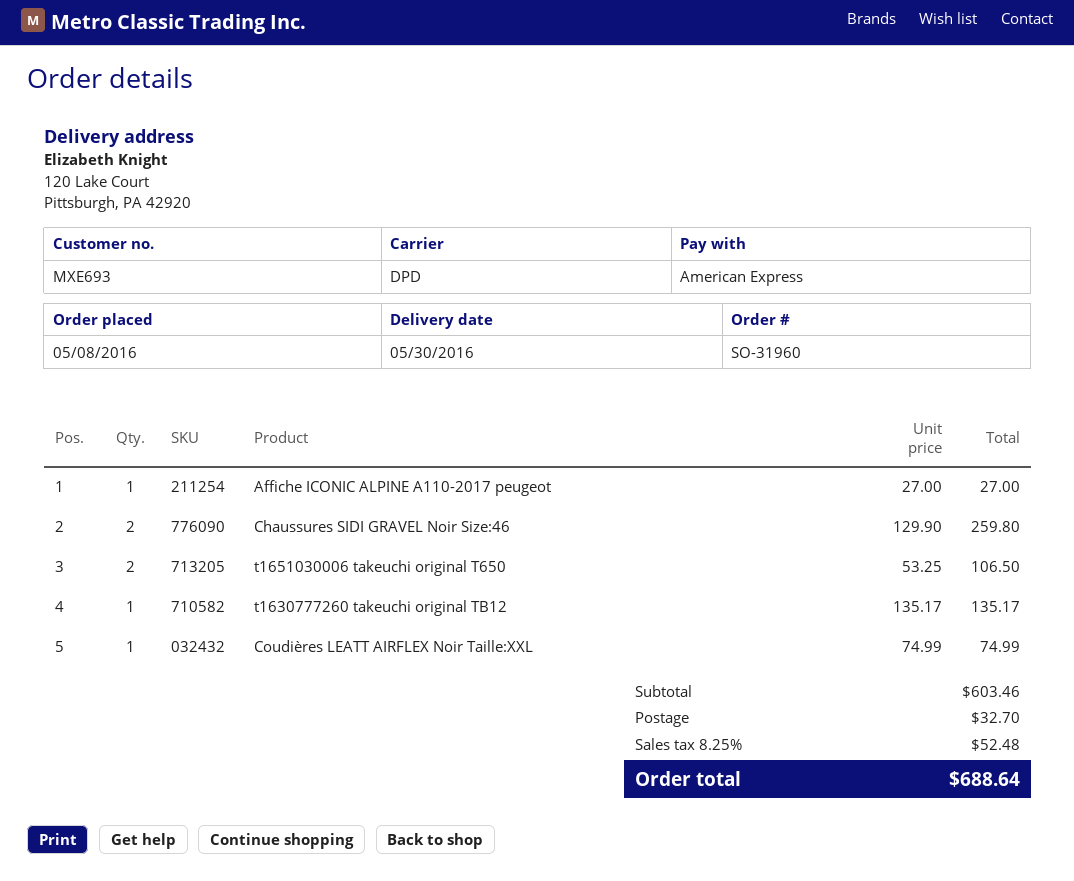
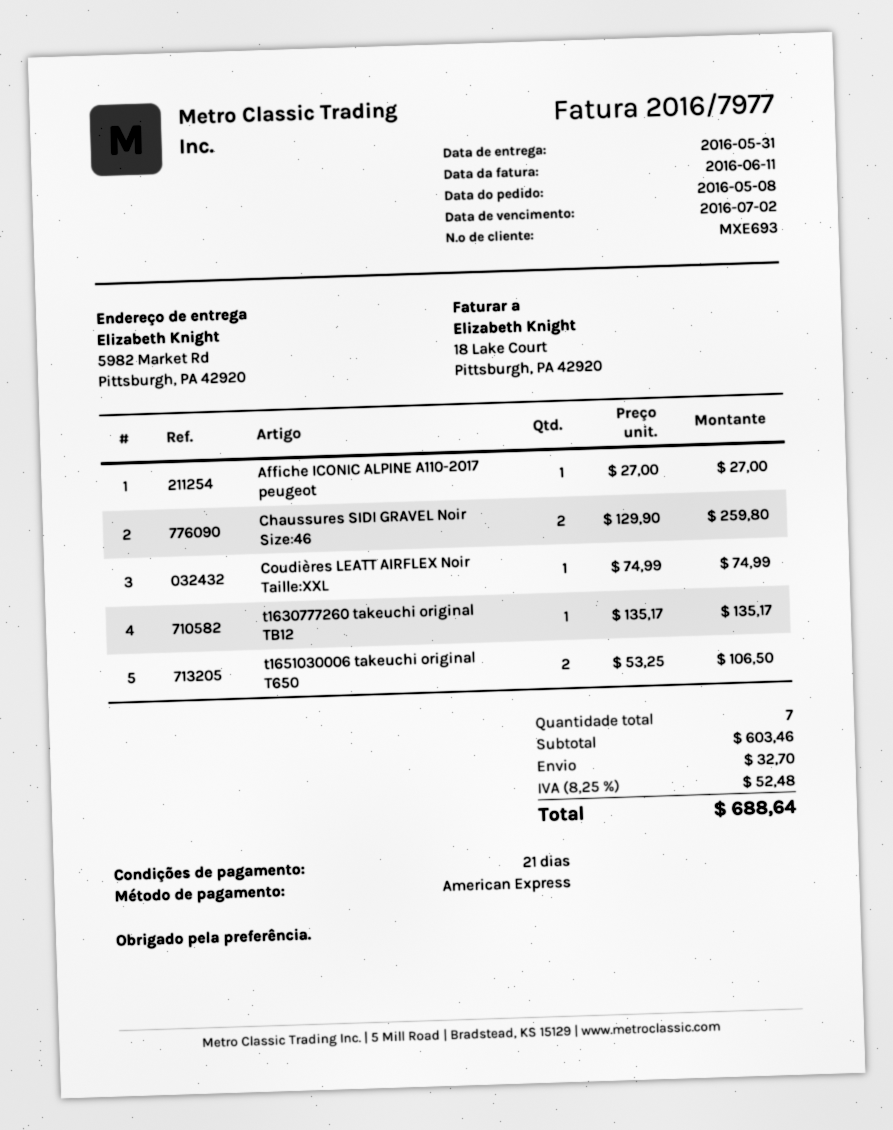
delivery date: 2016-05-30 -> 2016-05-31
ship to: 120 Lake Court, Pittsburgh, PA 42920 -> 5982 Market Rd, Pittsburgh, PA 42920

